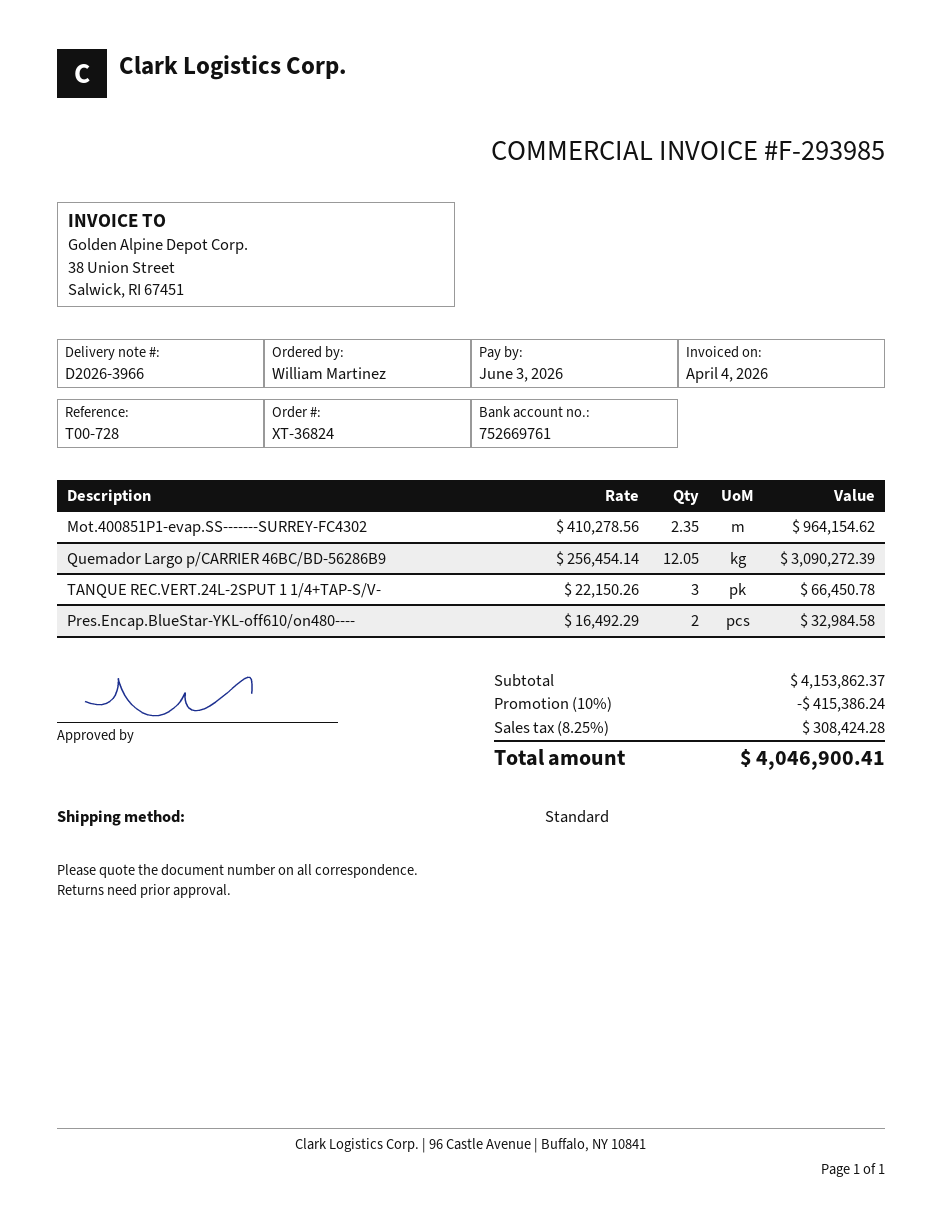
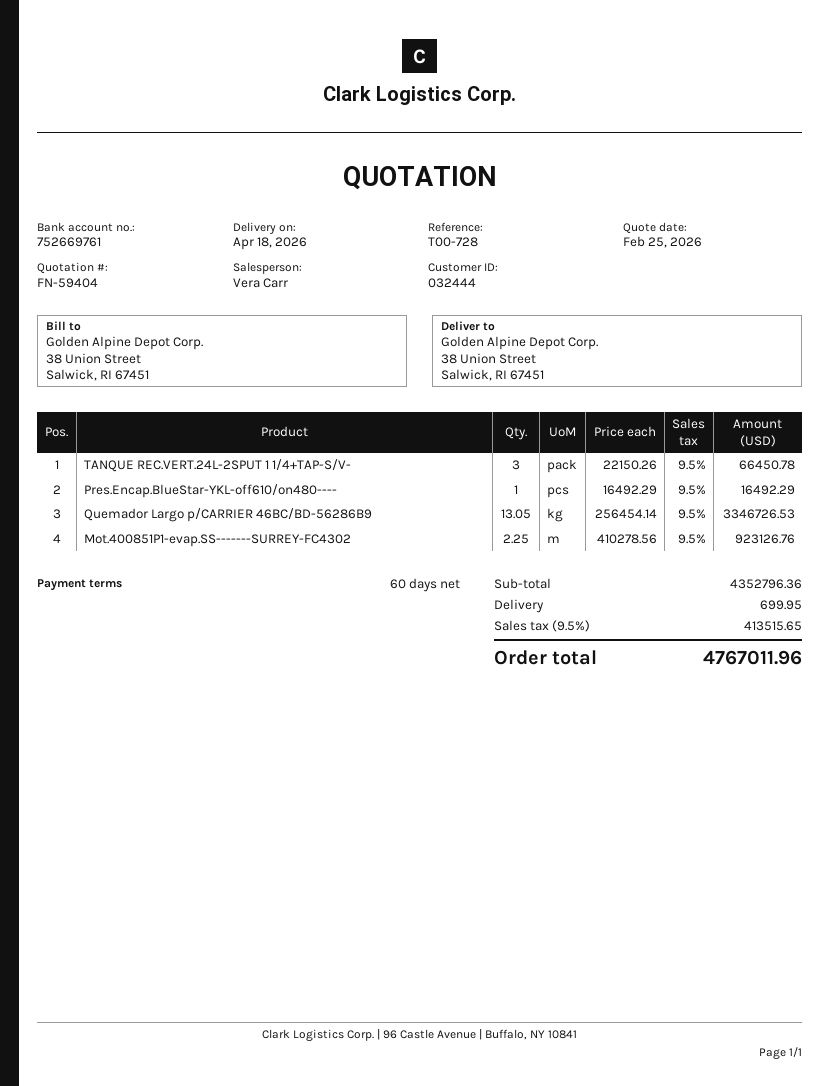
Mot.400851P1-evap.SS-------SURREY-FC4302: 2.35 x 410278.56 = 964154.62 -> 2.25 x 410278.56 = 923126.76
Quemador Largo p/CARRIER 46BC/BD-56286B9: 12.05 x 256454.14 = 3090272.39 -> 13.05 x 256454.14 = 3346726.53
Pres.Encap.BlueStar-YKL-off610/on480----: 2 x 16492.29 = 32984.58 -> 1 x 16492.29 = 16492.29
subtotal: 4153862.37 -> 4352796.36
discount: 10% = 415386.24 -> none
shipping: none -> 699.95
tax: 8.25% = 308424.28 -> 9.5% = 413515.65
total: 4046900.41 -> 4767011.96

